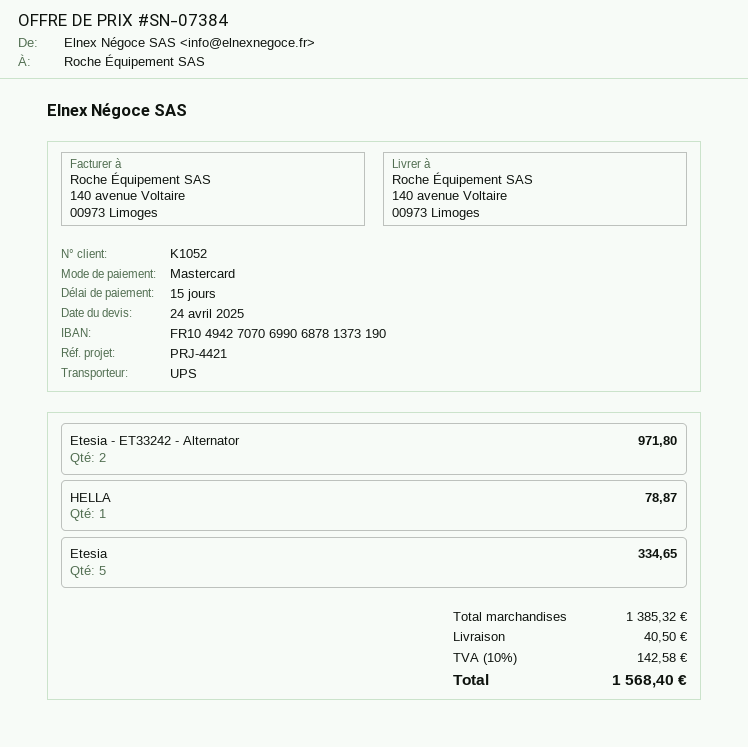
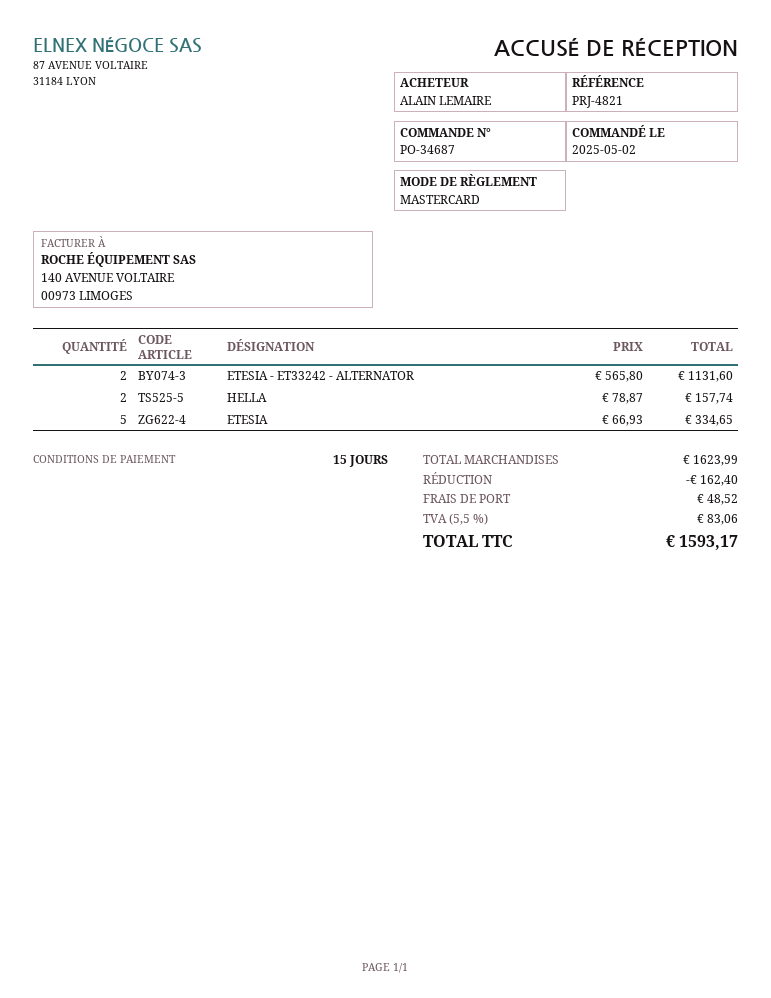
reference: PRJ-4421 -> PRJ-4821
Etesia - ET33242 - Alternator: 2 for 971.80 -> 2 for 1131.60
HELLA: 1 for 78.87 -> 2 for 157.74
subtotal: 1385.32 -> 1623.99
discount: none -> 162.40
shipping: 40.50 -> 48.52
tax: 10% = 142.58 -> 5.5% = 83.06
total: 1568.40 -> 1593.17

